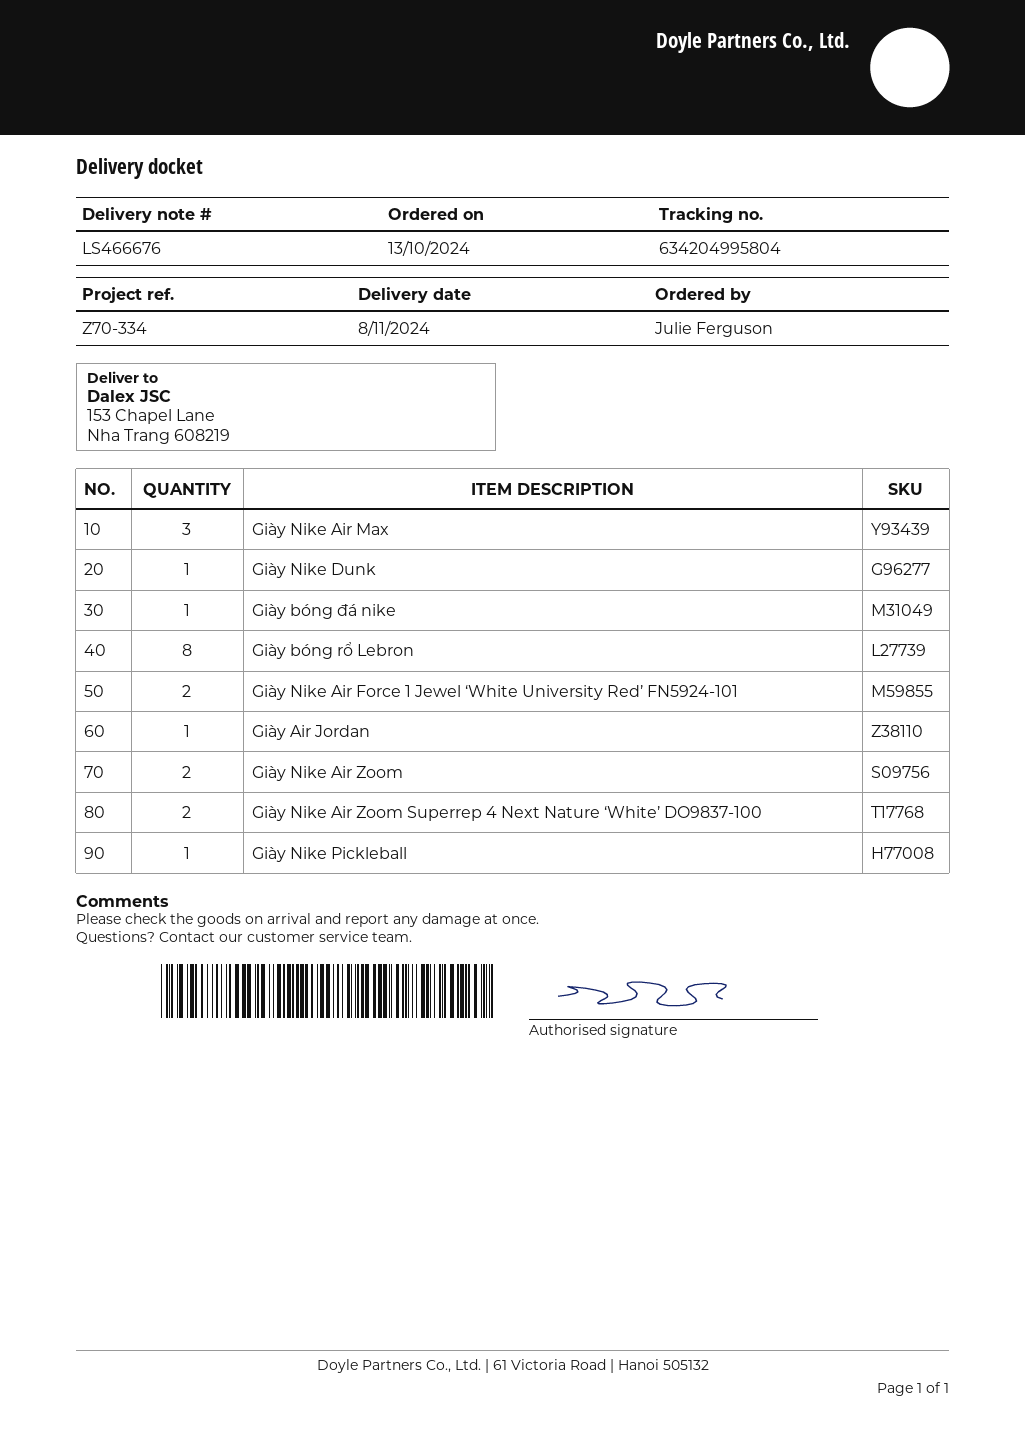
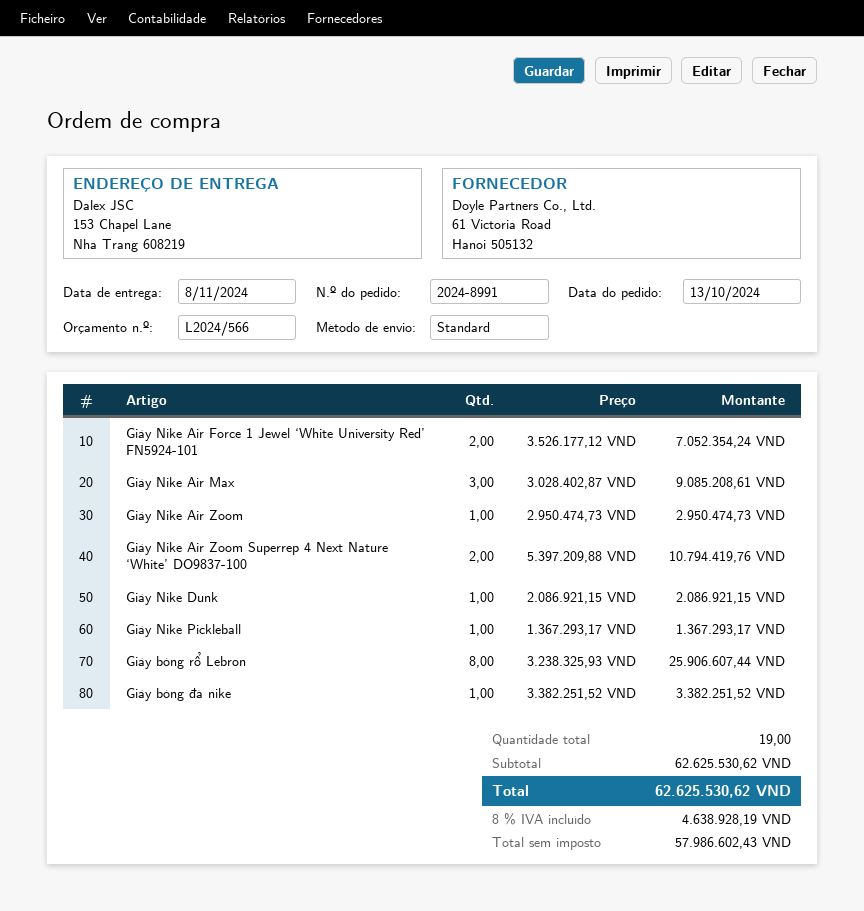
Giày Air Jordan: 1 -> none
Giày Nike Air Zoom: 2 -> 1

